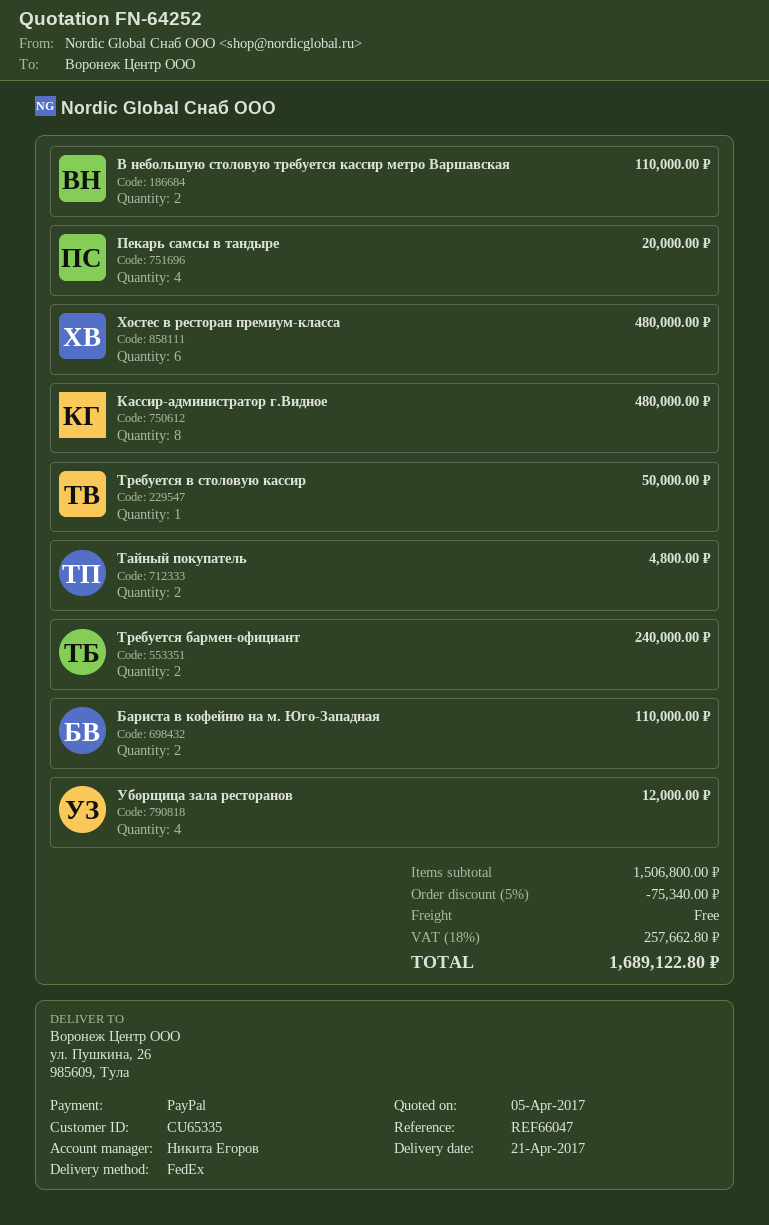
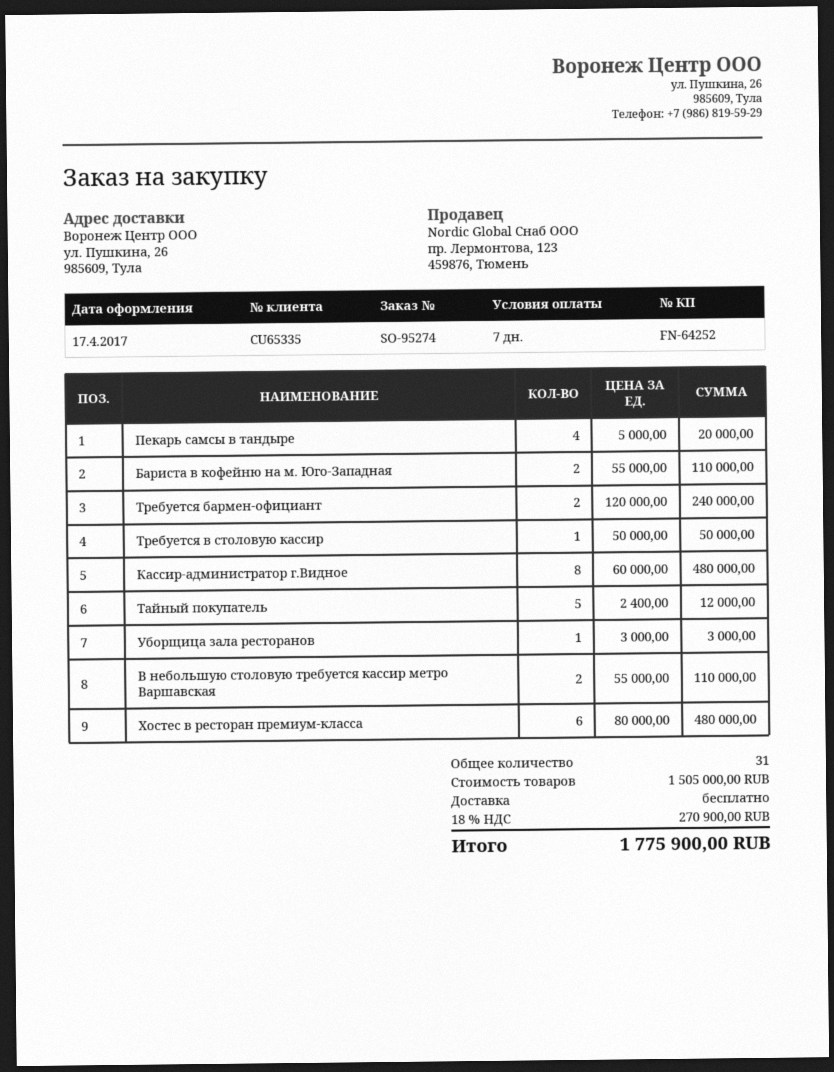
Тайный покупатель: 2 for 4800.00 -> 5 for 12000.00
Уборщица зала ресторанов: 4 for 12000.00 -> 1 for 3000.00
subtotal: 1506800.00 -> 1505000.00
discount: 5% = 75340.00 -> none
tax: 18% = 257662.80 -> 18% = 270900.00
total: 1689122.80 -> 1775900.00

